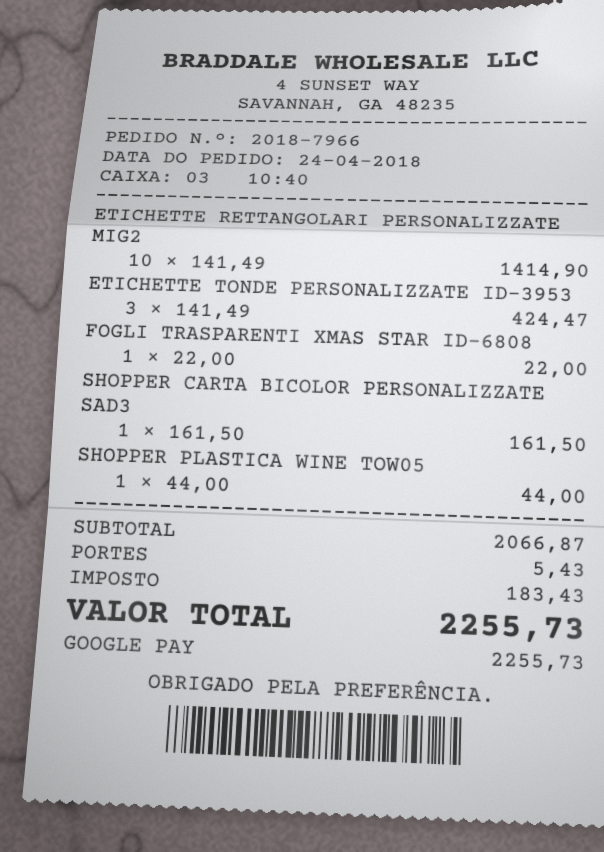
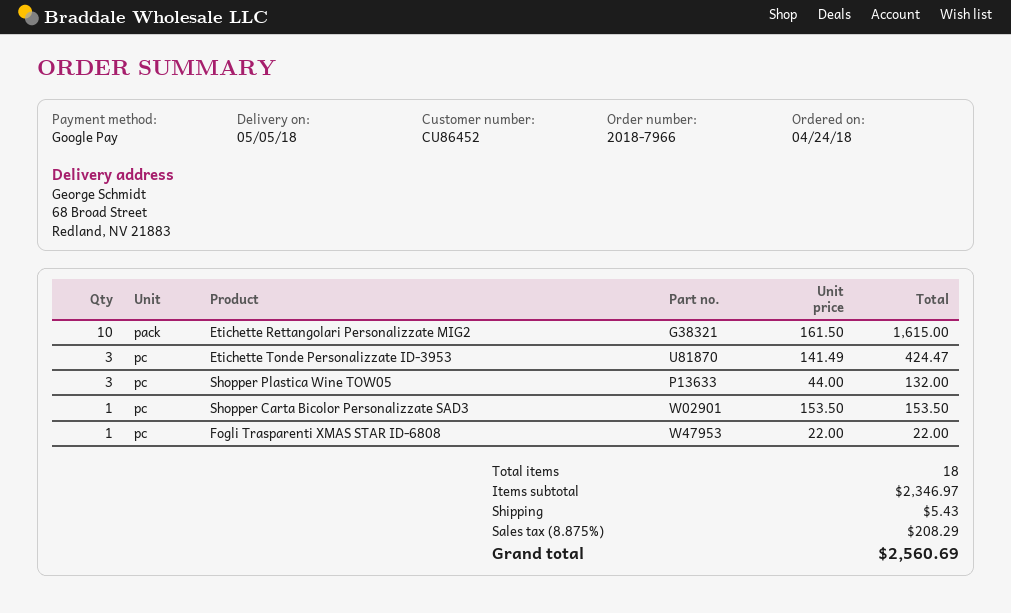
ETICHETTE RETTANGOLARI PERSONALIZZATE MIG2: 10 x 141.49 = 1414.90 -> 10 x 161.50 = 1615.00
SHOPPER CARTA BICOLOR PERSONALIZZATE SAD3: 1 x 161.50 = 161.50 -> 1 x 153.50 = 153.50
SHOPPER PLASTICA WINE TOW05: 1 x 44.00 = 44.00 -> 3 x 44.00 = 132.00
subtotal: 2066.87 -> 2346.97
tax: 183.43 -> 208.29
total: 2255.73 -> 2560.69

